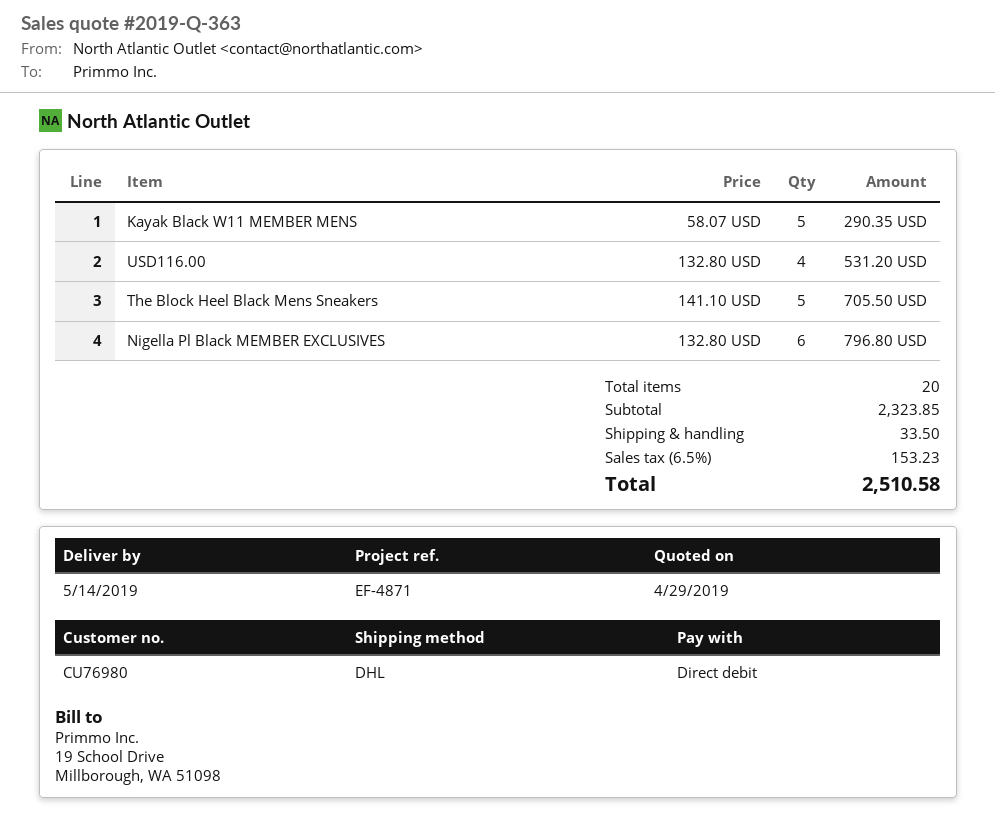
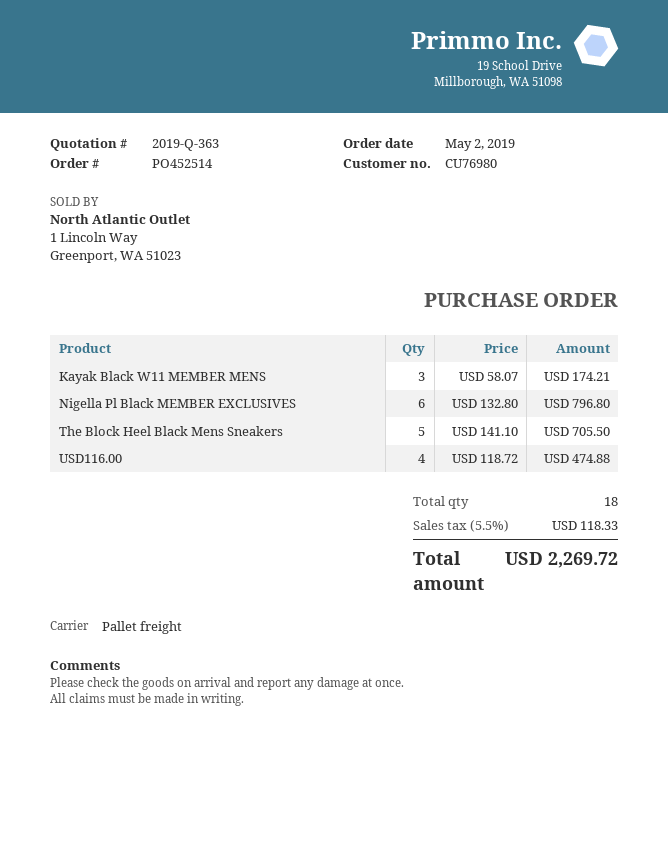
shipping method: DHL -> pallet freight
Kayak Black W11 MEMBER MENS: 5 x 58.07 = 290.35 -> 3 x 58.07 = 174.21
USD116.00: 4 x 132.80 = 531.20 -> 4 x 118.72 = 474.88
total quantity: 20 -> 18
shipping: 33.50 -> none
tax: 6.5% = 153.23 -> 5.5% = 118.33
total: 2510.58 -> 2269.72

